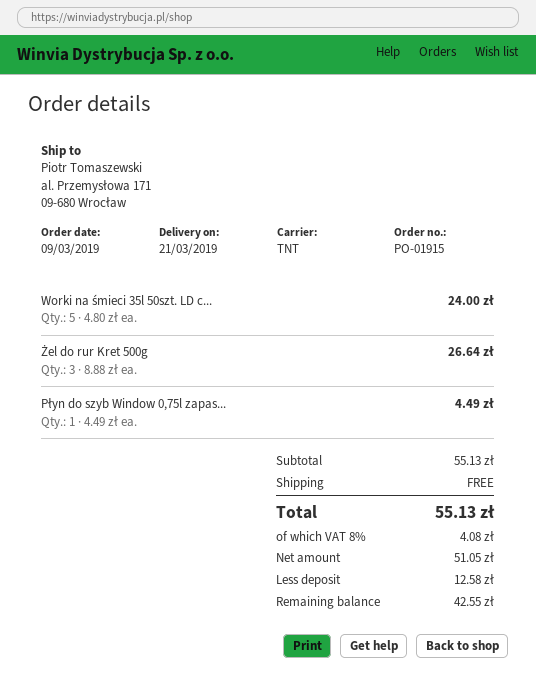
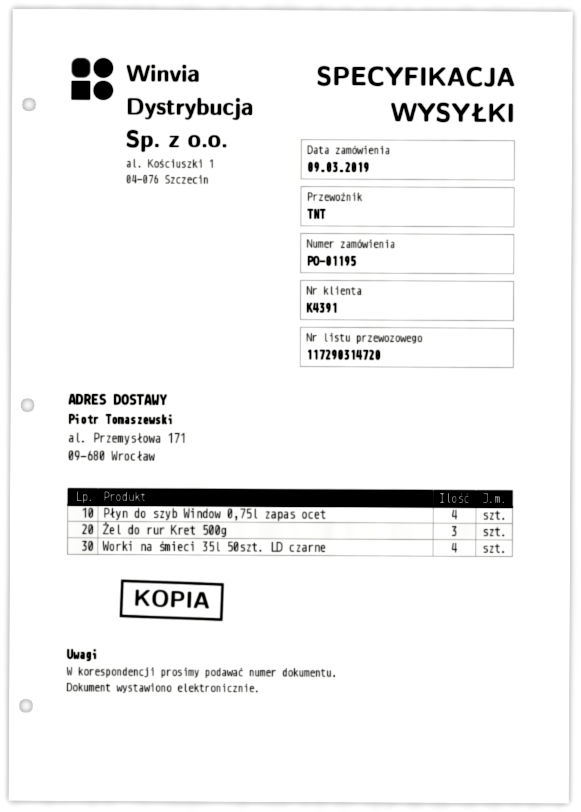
order number: PO-01915 -> PO-01195
Worki na śmieci 35l 50szt. LD c...: 5 -> 4
Płyn do szyb Window 0,75l zapas...: 1 -> 4

